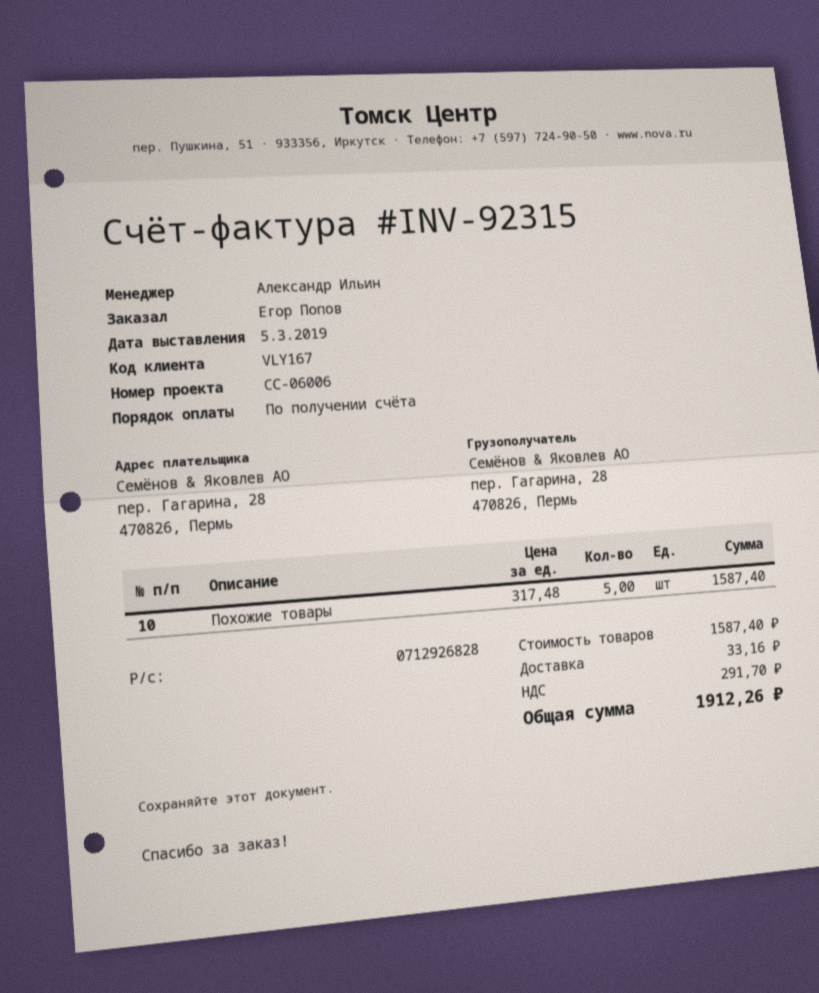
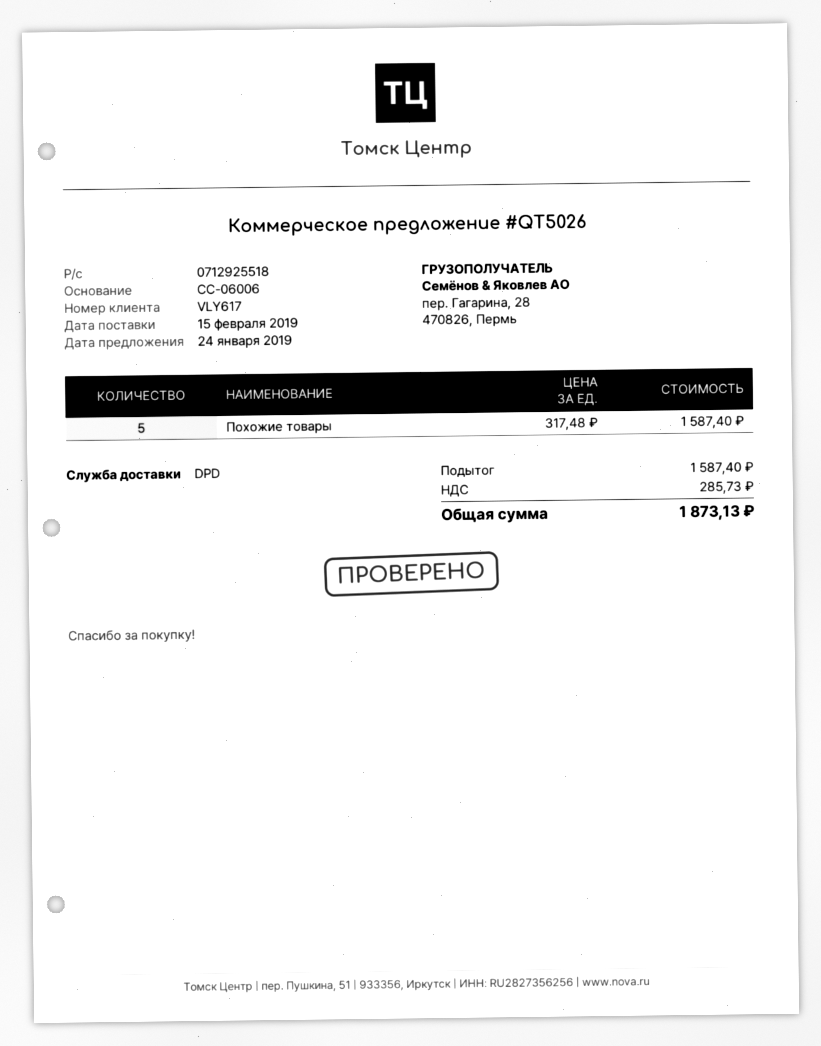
customer number: VLY167 -> VLY617
bank account: 0712926828 -> 0712925518
shipping: 33.16 -> none
tax: 291.70 -> 285.73
total: 1912.26 -> 1873.13

